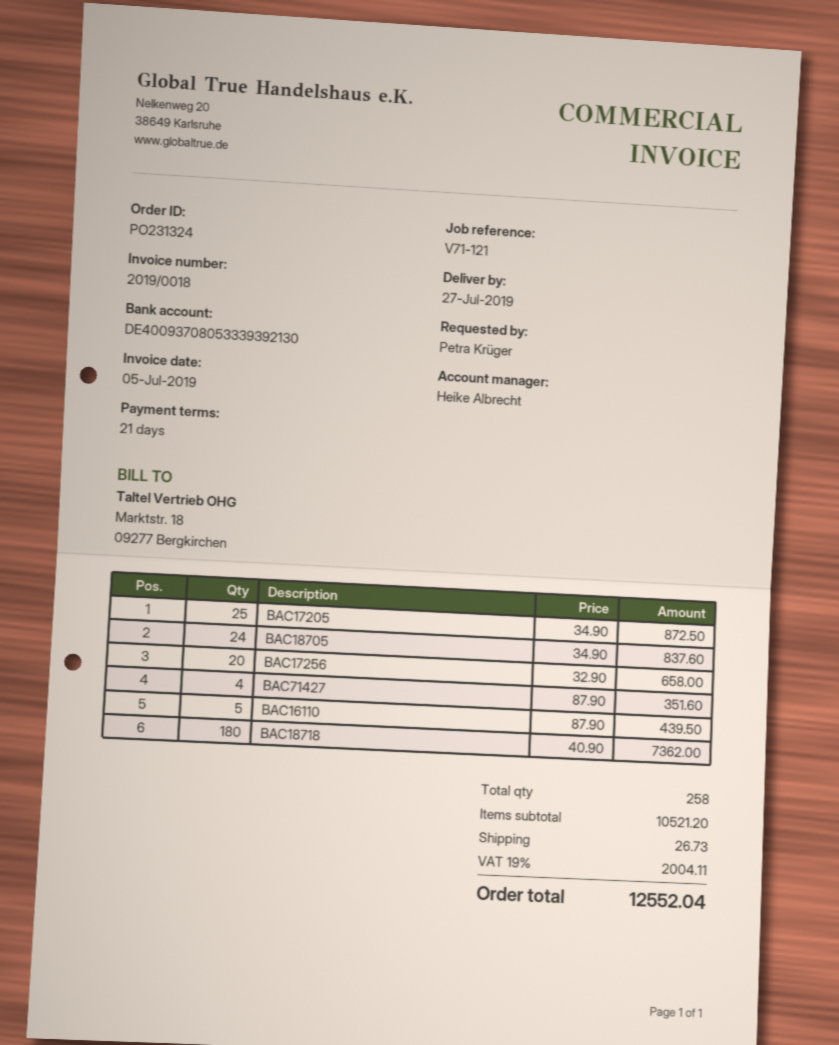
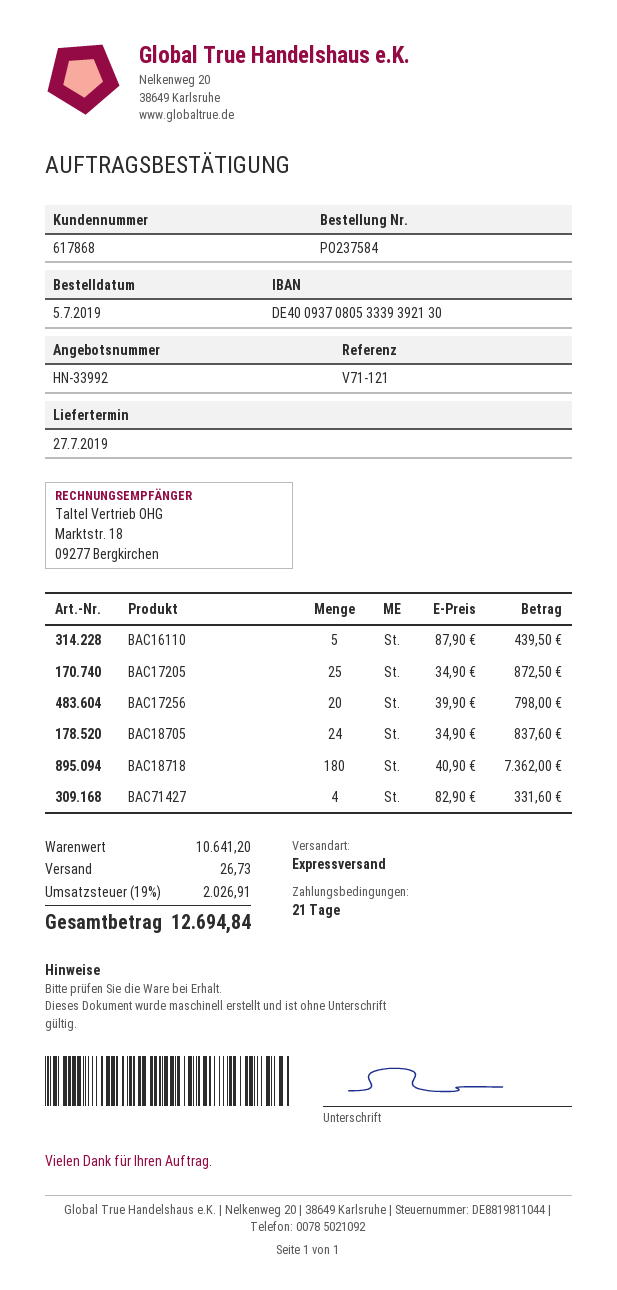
order number: PO231324 -> PO237584
BAC17256: 20 x 32.90 = 658.00 -> 20 x 39.90 = 798.00
BAC71427: 4 x 87.90 = 351.60 -> 4 x 82.90 = 331.60
subtotal: 10521.20 -> 10641.20
tax: 19% = 2004.11 -> 19% = 2026.91
total: 12552.04 -> 12694.84

